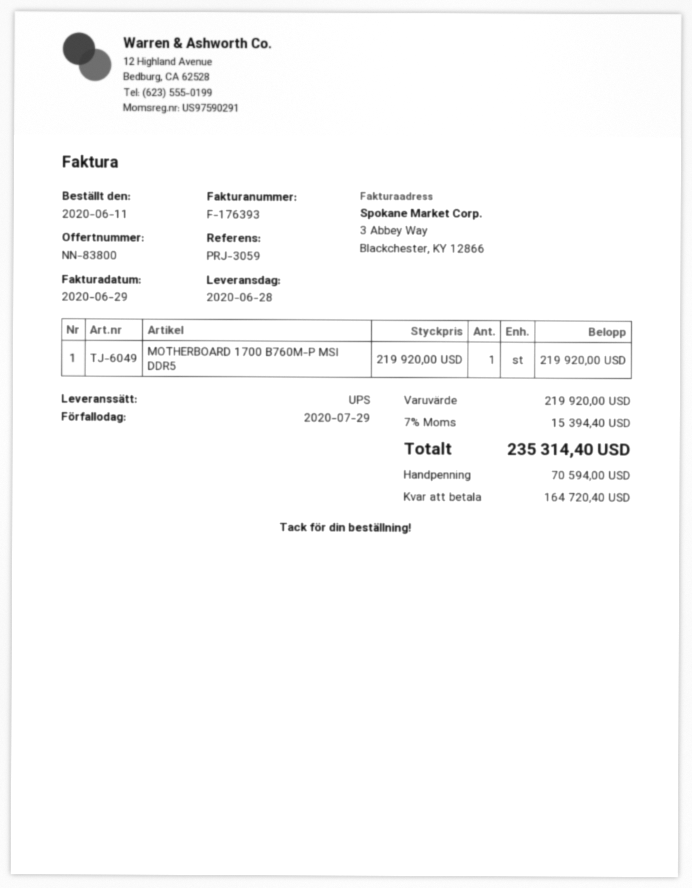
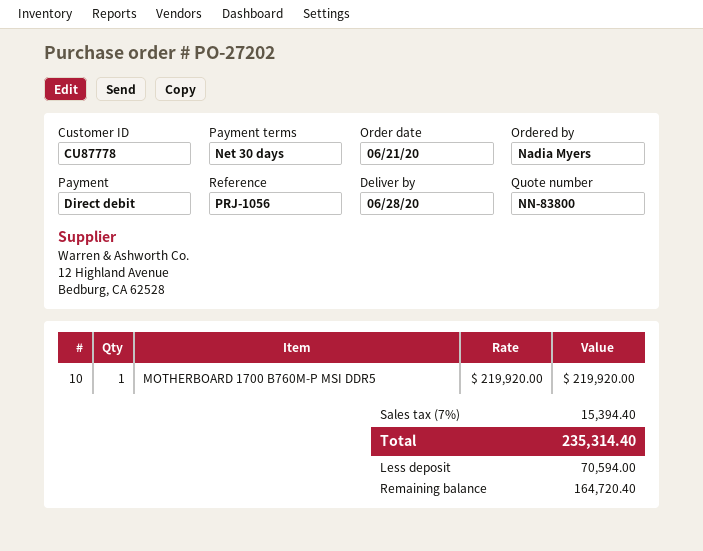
order date: 2020-06-11 -> 2020-06-21
reference: PRJ-3059 -> PRJ-1056

